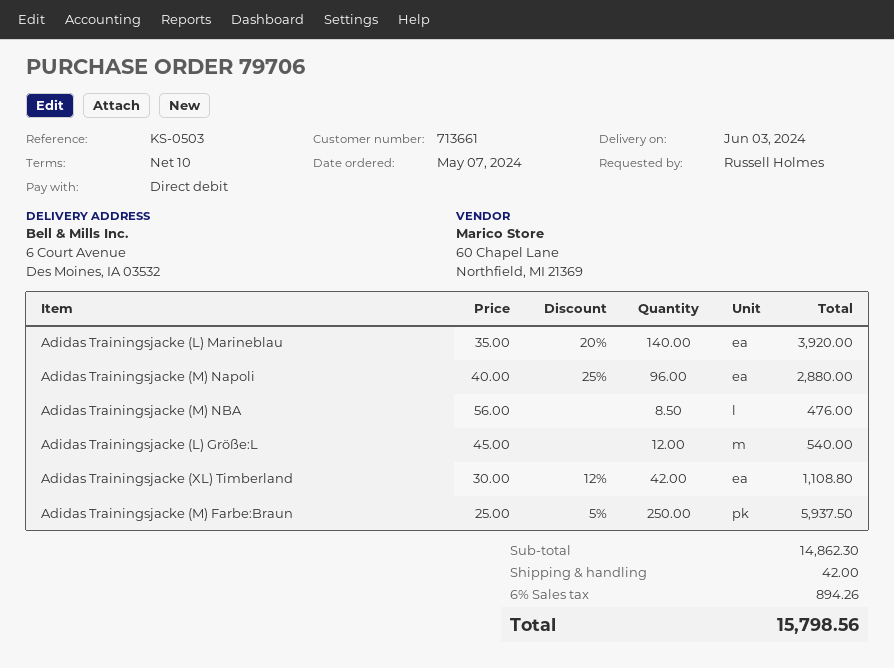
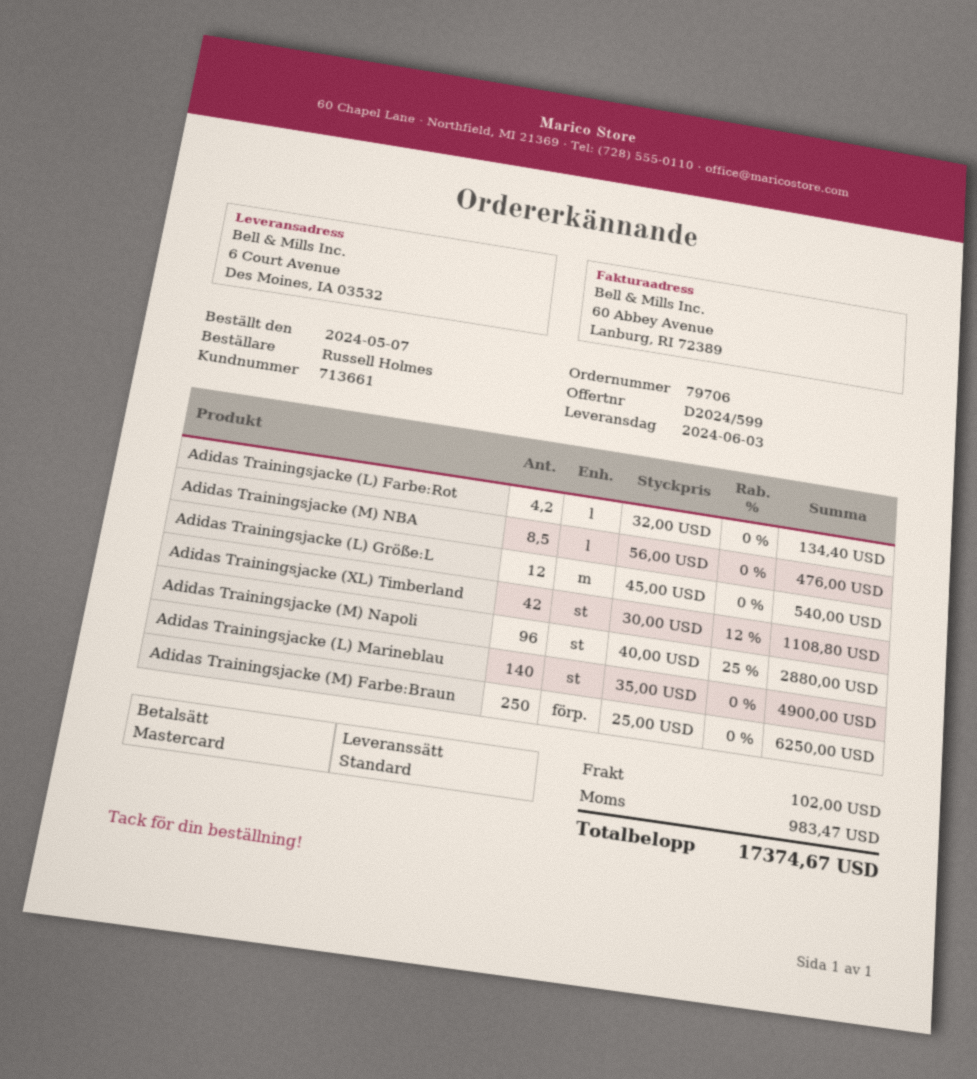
payment method: direct debit -> Mastercard
Adidas Trainingsjacke (L) Marineblau: 140 x 35.00 - 20% = 3920.00 -> 140 x 35.00 = 4900.00
Adidas Trainingsjacke (M) Farbe:Braun: 250 x 25.00 - 5% = 5937.50 -> 250 x 25.00 = 6250.00
Adidas Trainingsjacke (L) Farbe:Rot: none -> 4.2 x 32.00 = 134.40
shipping: 42.00 -> 102.00
tax: 894.26 -> 983.47
total: 15798.56 -> 17374.67

